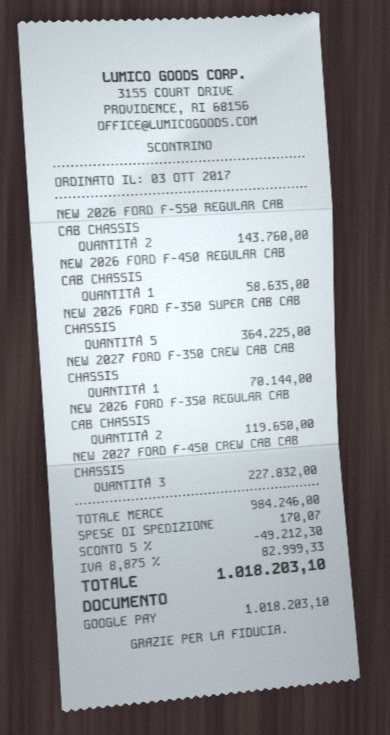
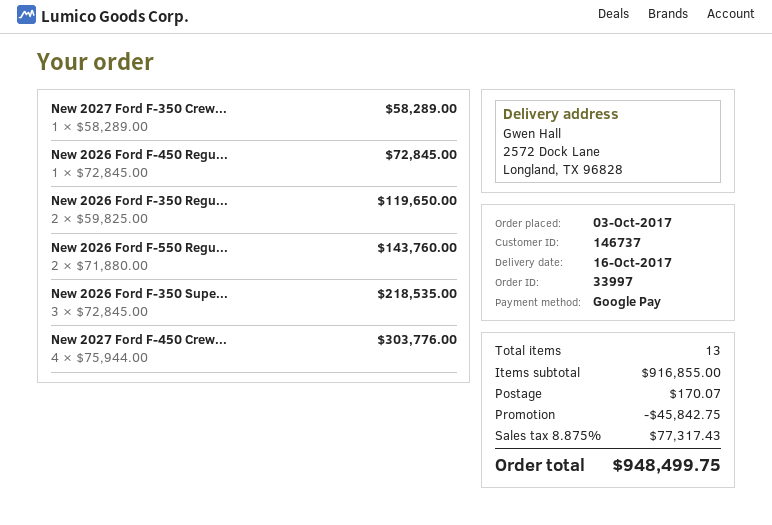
NEW 2026 FORD F-450 REGULAR CAB CAB CHASSIS: 1 for 58635.00 -> 1 for 72845.00
NEW 2026 FORD F-350 SUPER CAB CAB CHASSIS: 5 for 364225.00 -> 3 for 218535.00
NEW 2027 FORD F-350 CREW CAB CAB CHASSIS: 1 for 70144.00 -> 1 for 58289.00
NEW 2027 FORD F-450 CREW CAB CAB CHASSIS: 3 for 227832.00 -> 4 for 303776.00
subtotal: 984246.00 -> 916855.00
discount: 49212.30 -> 45842.75
tax: 8.875% = 82999.33 -> 8.875% = 77317.43
total: 1018203.10 -> 948499.75

